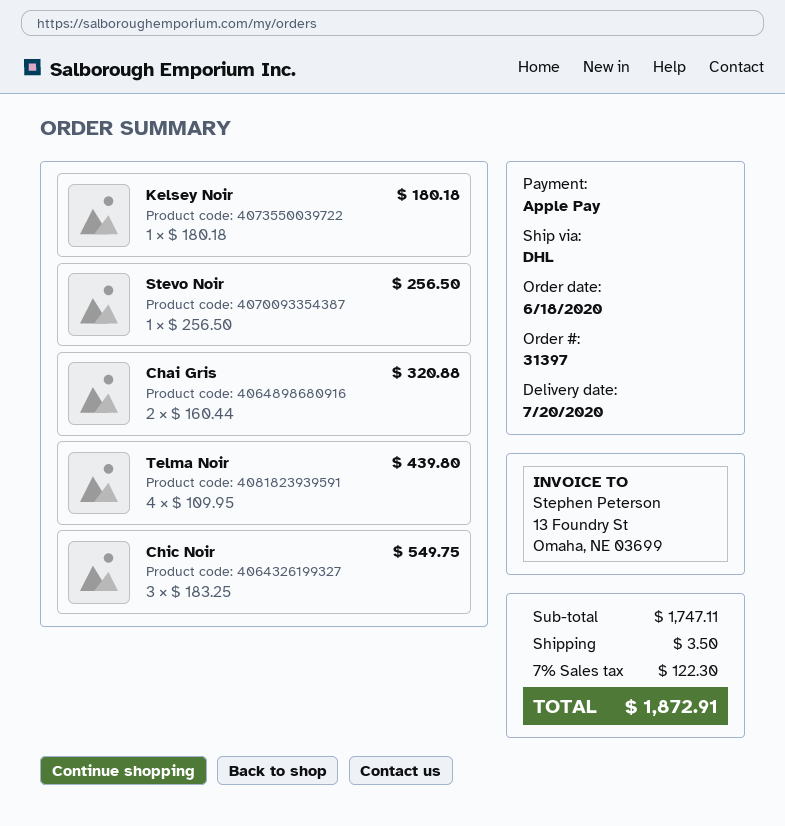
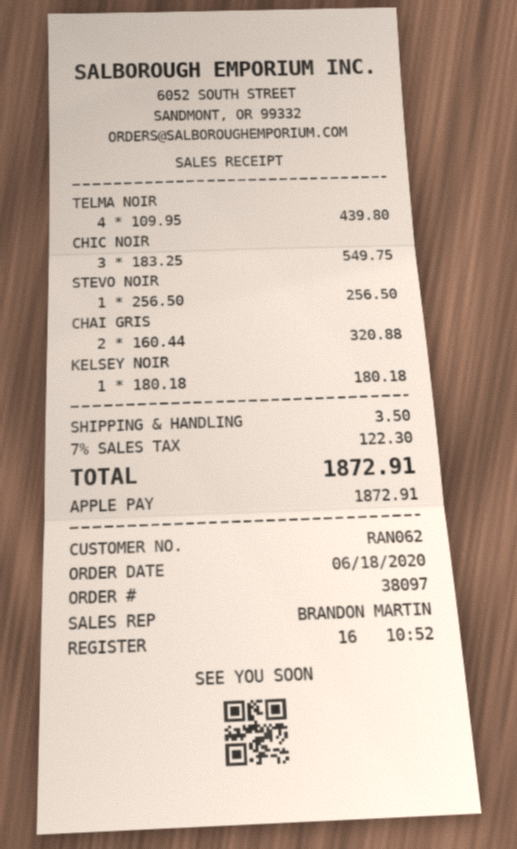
order number: 31397 -> 38097

